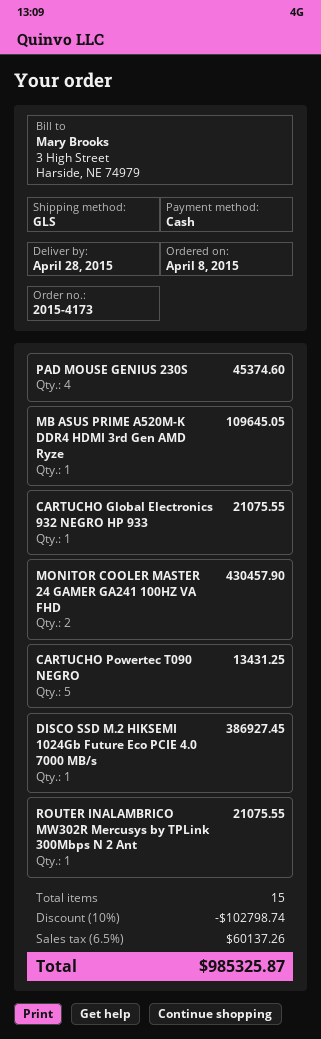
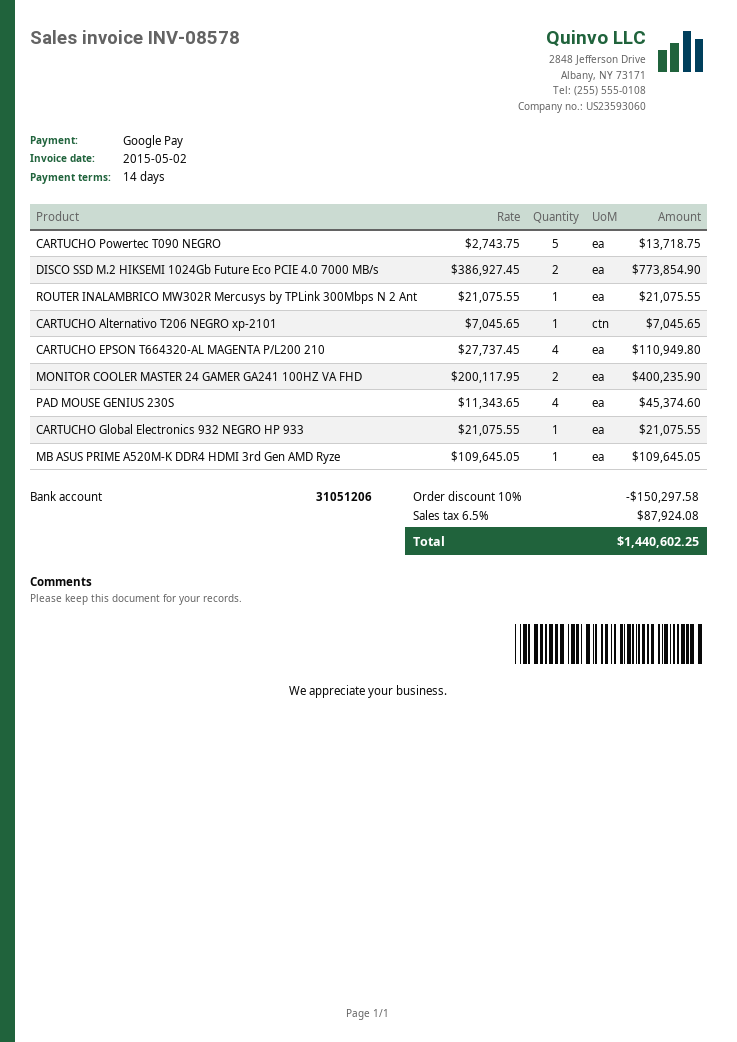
payment method: cash -> Google Pay
MONITOR COOLER MASTER 24 GAMER GA241 100HZ VA FHD: 2 for 430457.90 -> 2 for 400235.90
CARTUCHO Powertec T090 NEGRO: 5 for 13431.25 -> 5 for 13718.75
DISCO SSD M.2 HIKSEMI 1024Gb Future Eco PCIE 4.0 7000 MB/s: 1 for 386927.45 -> 2 for 773854.90
CARTUCHO Alternativo T206 NEGRO xp-2101: none -> 1 for 7045.65
CARTUCHO EPSON T664320-AL MAGENTA P/L200 210: none -> 4 for 110949.80
discount: 10% = 102798.74 -> 10% = 150297.58
tax: 6.5% = 60137.26 -> 6.5% = 87924.08
total: 985325.87 -> 1440602.25

